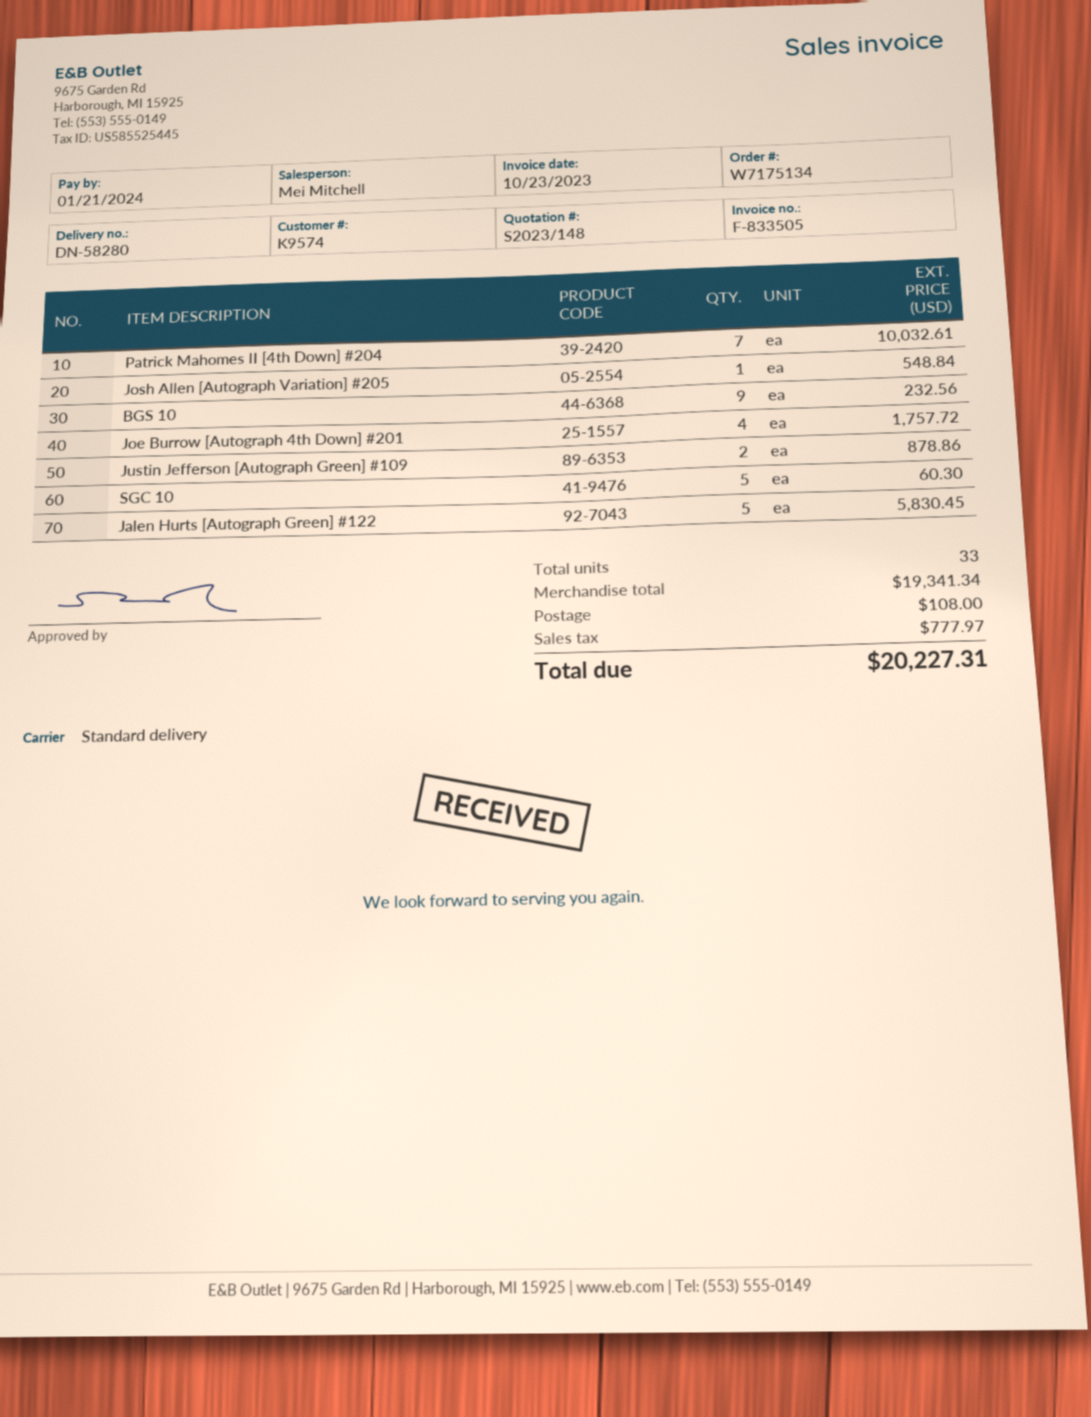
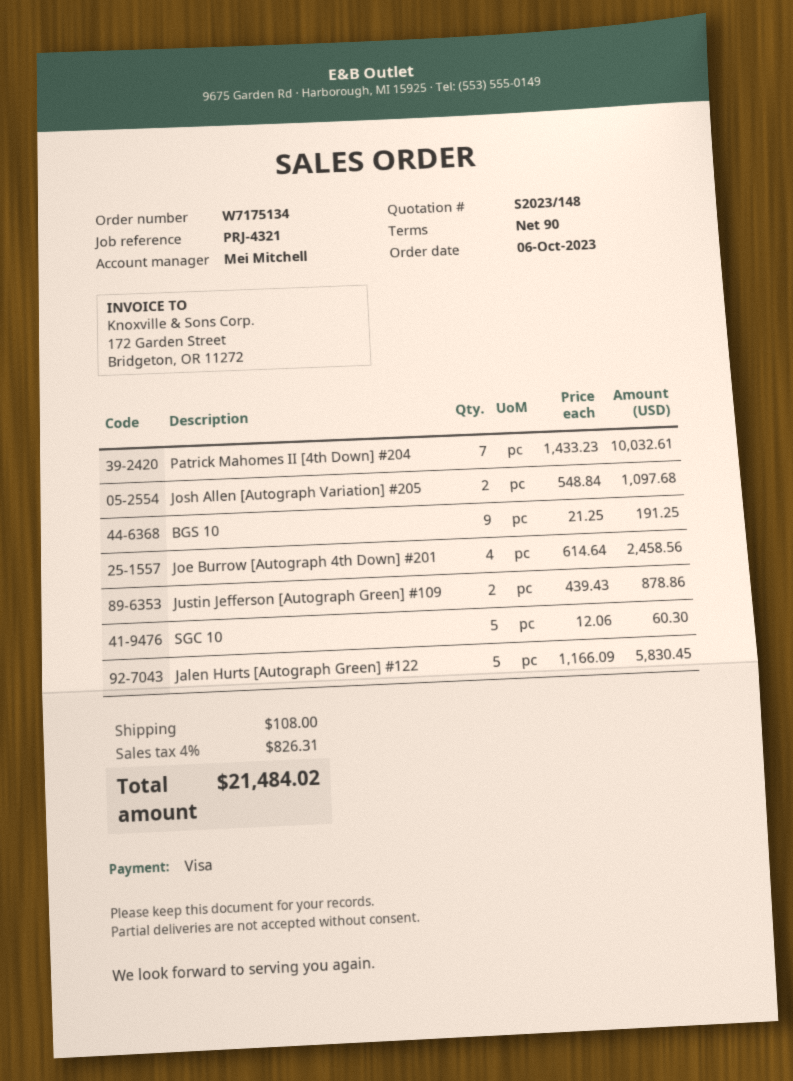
Josh Allen [Autograph Variation] #205: 1 for 548.84 -> 2 for 1097.68
BGS 10: 9 for 232.56 -> 9 for 191.25
Joe Burrow [Autograph 4th Down] #201: 4 for 1757.72 -> 4 for 2458.56
tax: 777.97 -> 826.31
total: 20227.31 -> 21484.02

